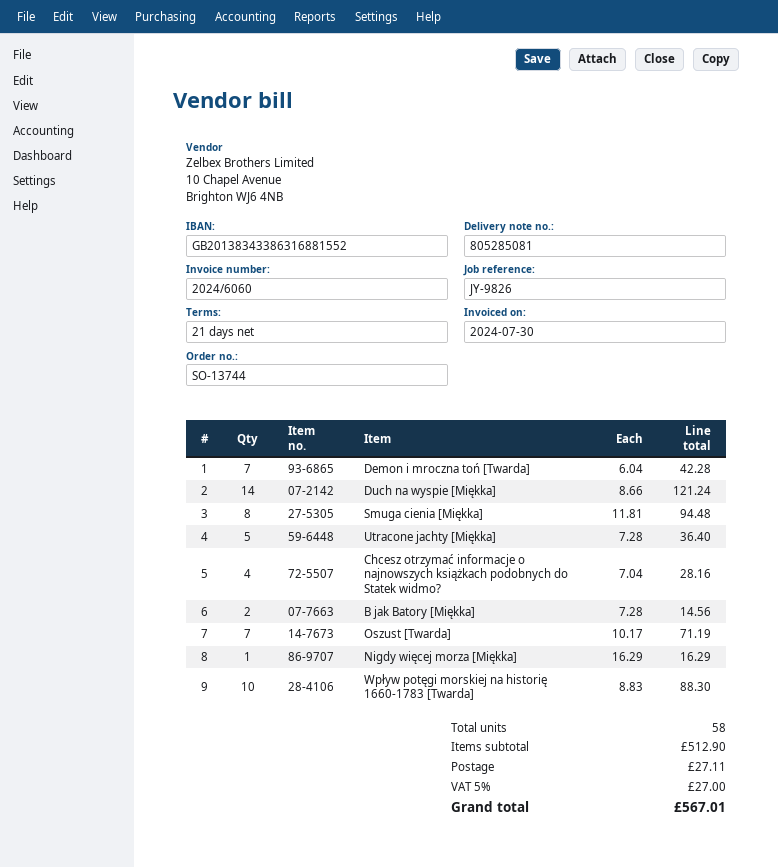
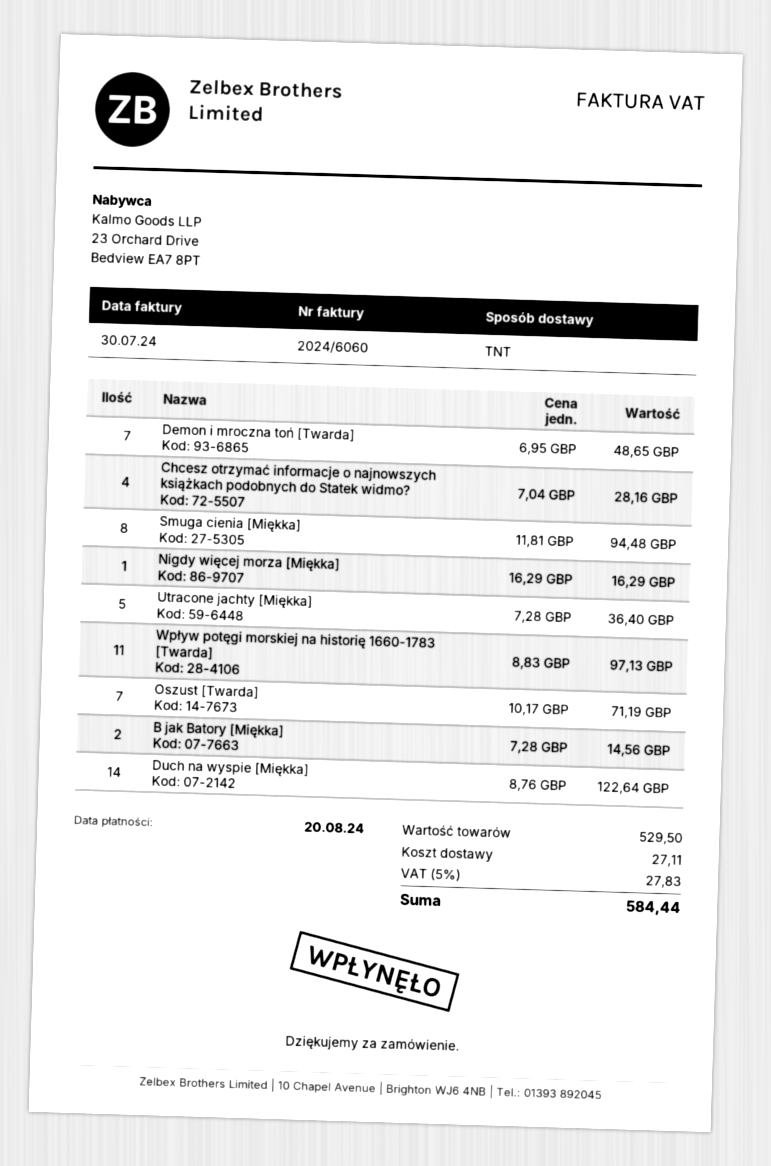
Demon i mroczna toń [Twarda]: 7 x 6.04 = 42.28 -> 7 x 6.95 = 48.65
Duch na wyspie [Miękka]: 14 x 8.66 = 121.24 -> 14 x 8.76 = 122.64
Wpływ potęgi morskiej na historię 1660-1783 [Twarda]: 10 x 8.83 = 88.30 -> 11 x 8.83 = 97.13
subtotal: 512.90 -> 529.50
tax: 5% = 27.00 -> 5% = 27.83
total: 567.01 -> 584.44

